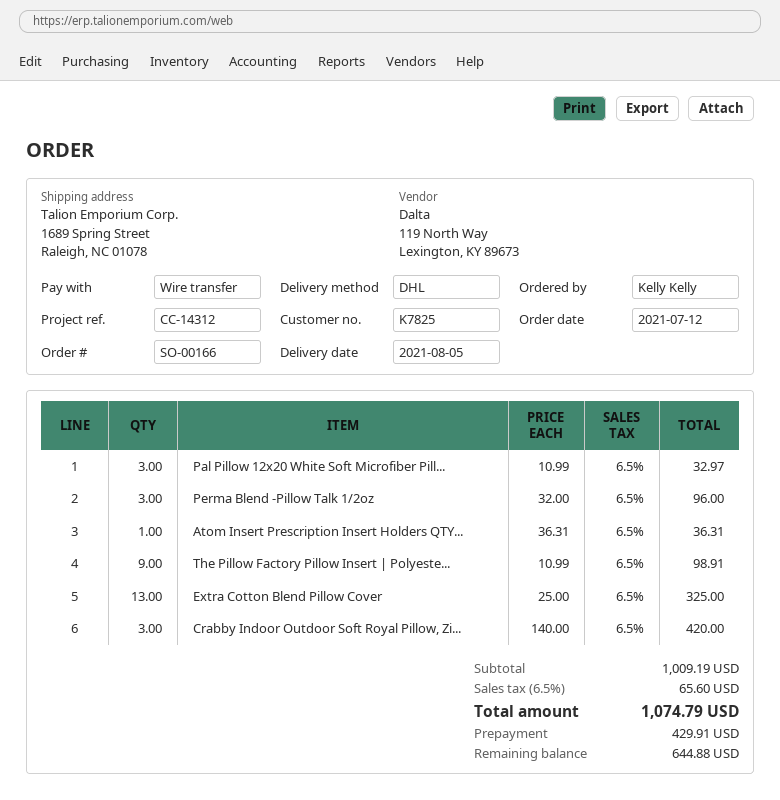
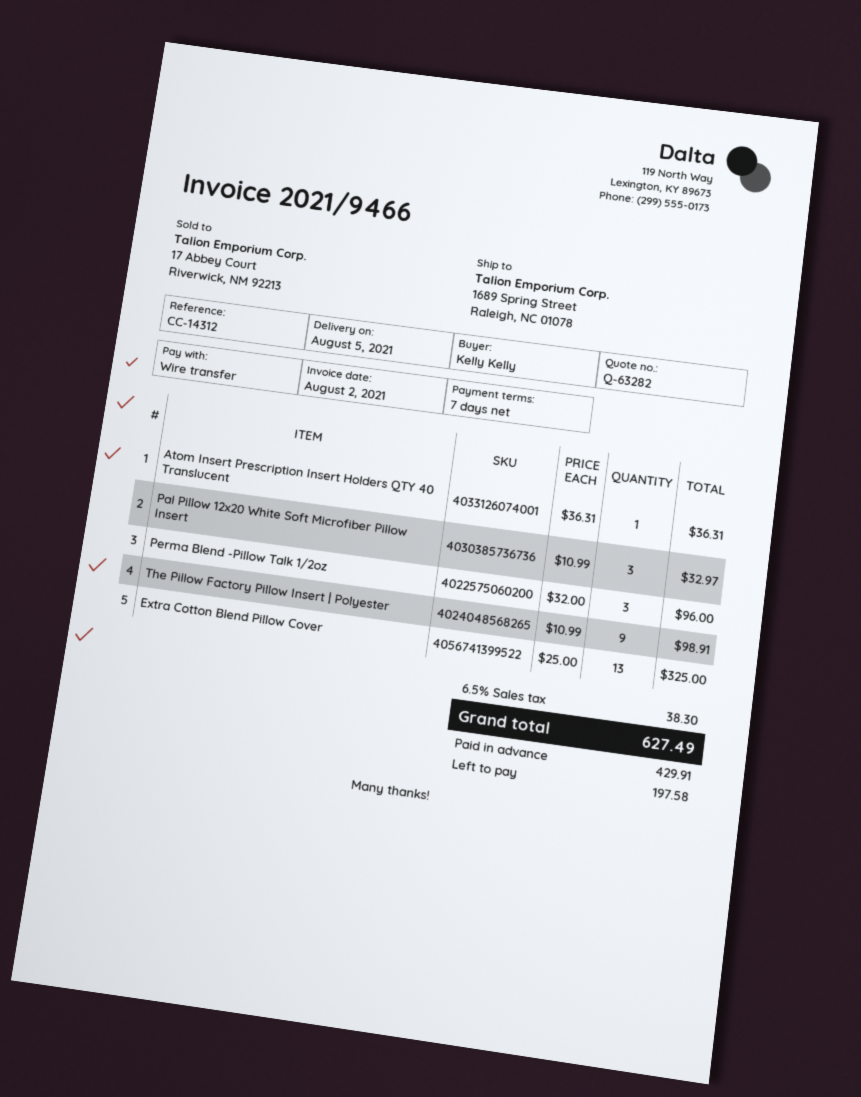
Crabby Indoor Outdoor Soft Royal Pillow, Zi...: 3 x 140.00 = 420.00 -> none
tax: 6.5% = 65.60 -> 6.5% = 38.30
total: 1074.79 -> 627.49
balance: 644.88 -> 197.58

